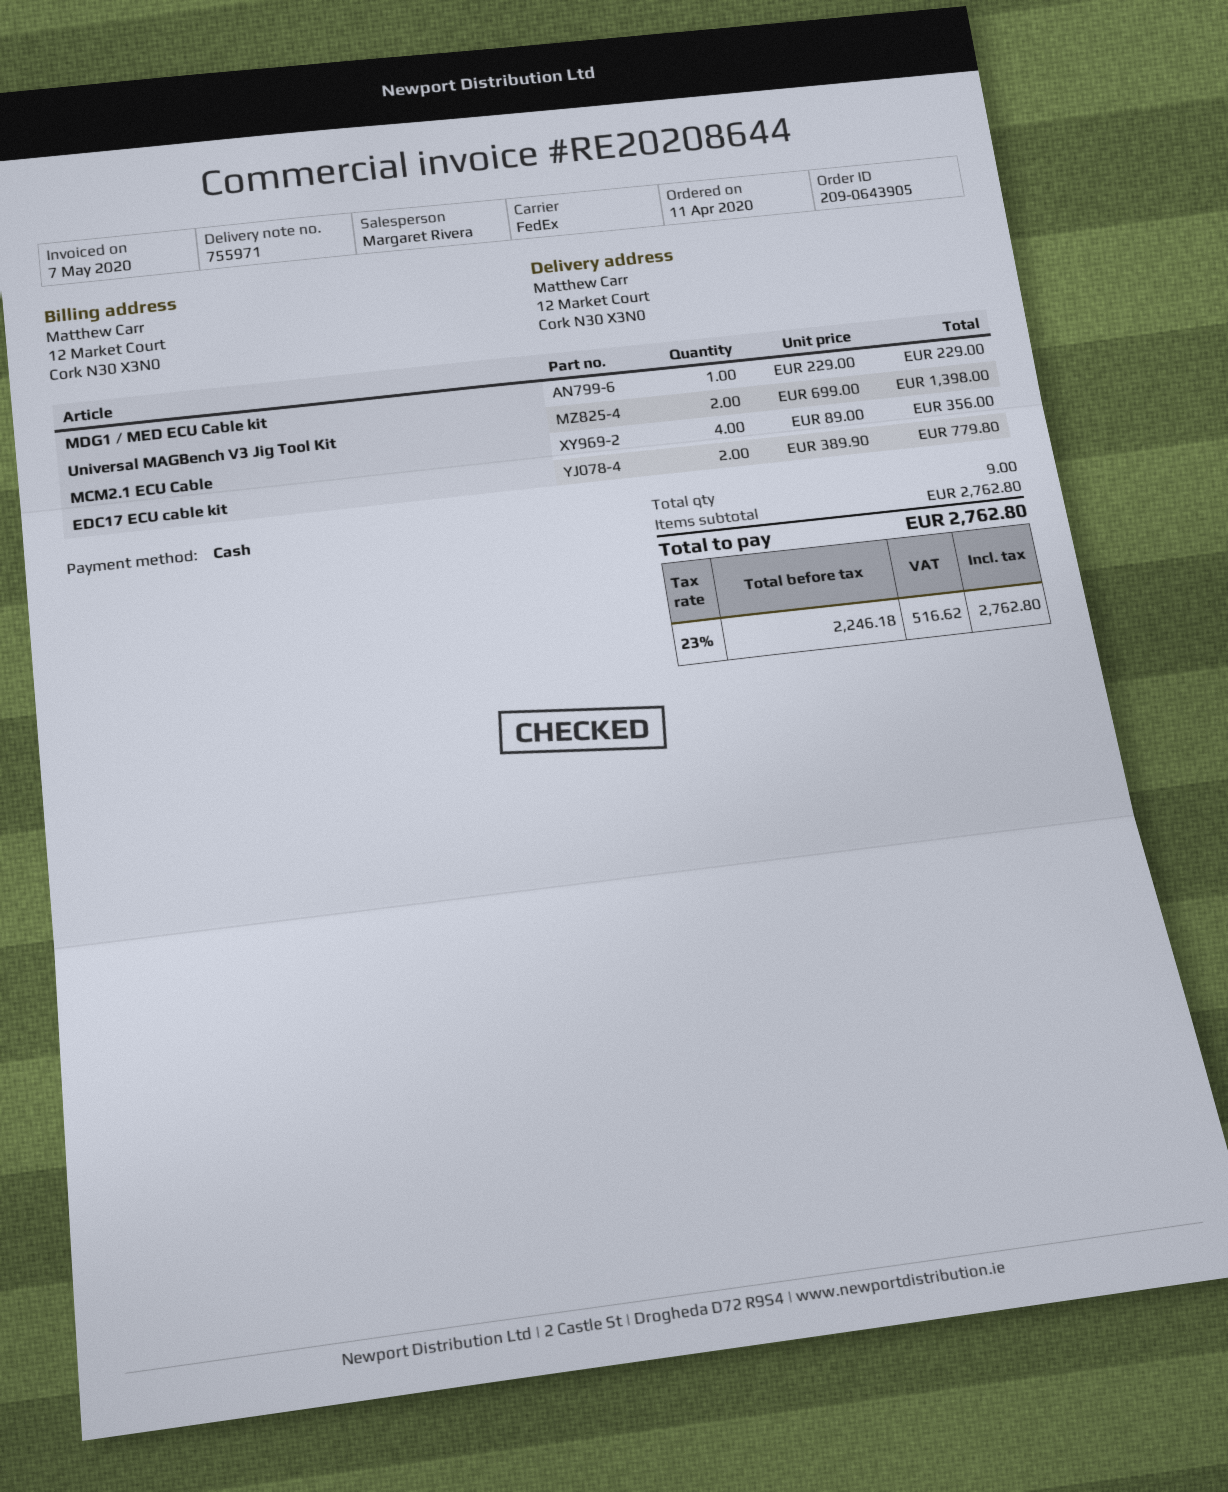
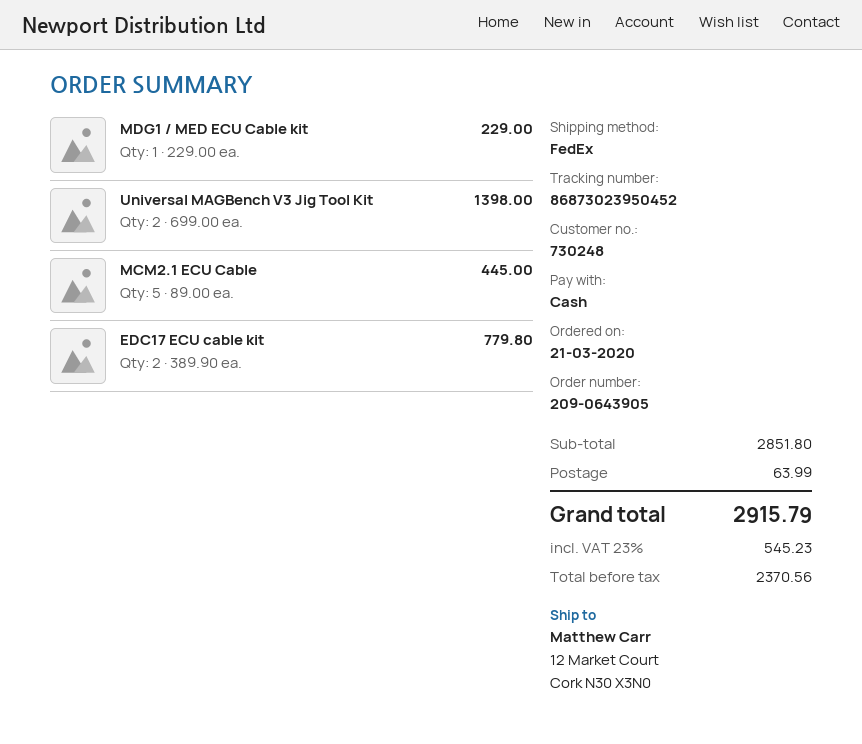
order date: 2020-04-11 -> 2020-03-21
MCM2.1 ECU Cable: 4 x 89.00 = 356.00 -> 5 x 89.00 = 445.00
subtotal: 2762.80 -> 2851.80
shipping: none -> 63.99
net: 2246.18 -> 2370.56
tax: 23% = 516.62 -> 23% = 545.23
total: 2762.80 -> 2915.79

